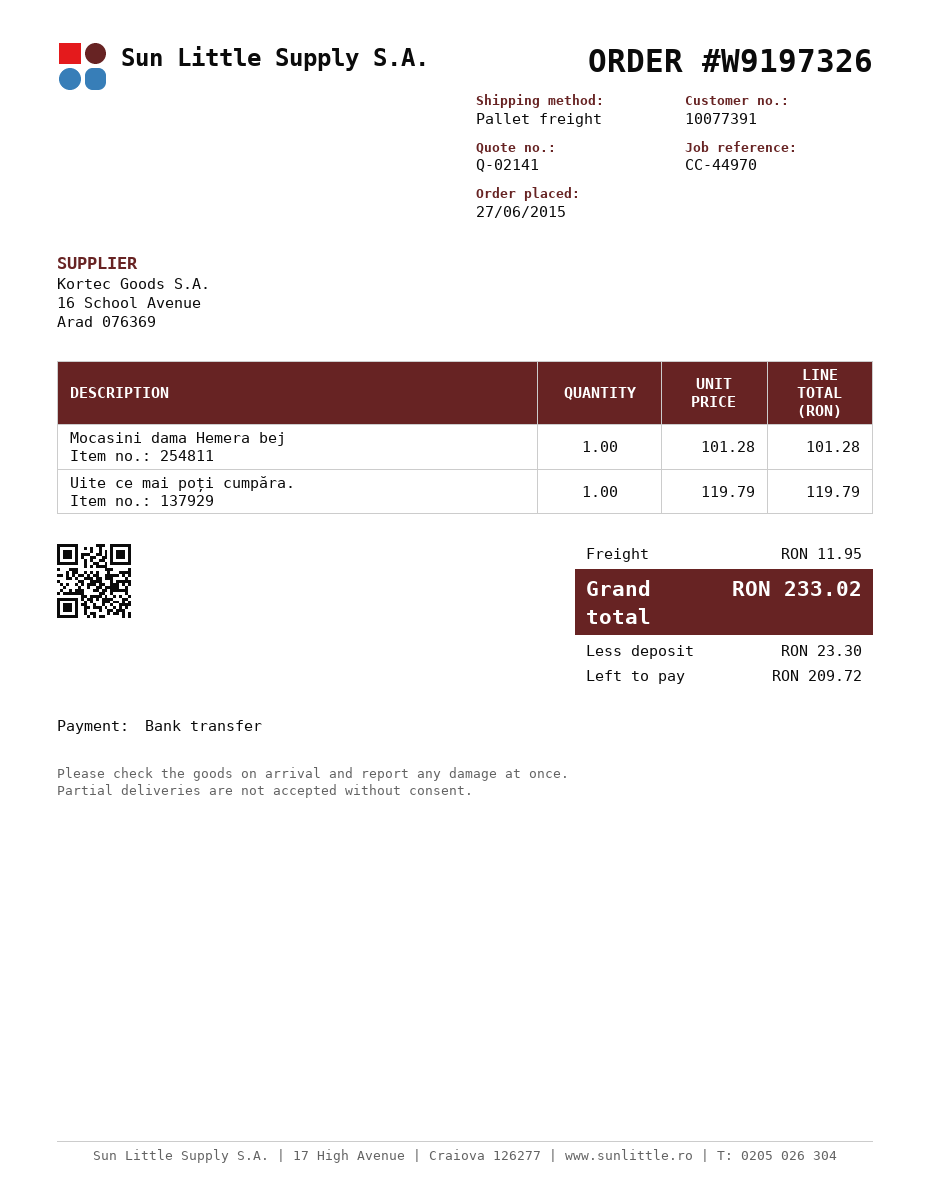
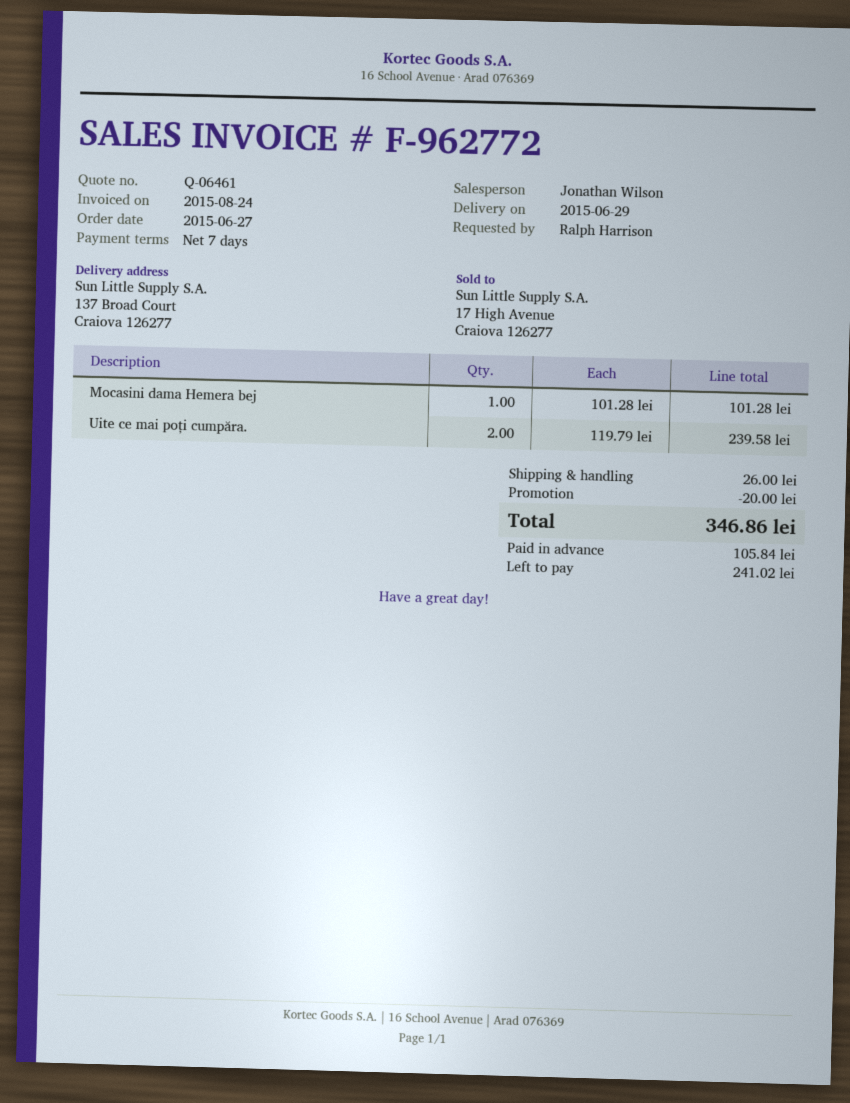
quote number: Q-02141 -> Q-06461
Uite ce mai poți cumpăra.: 1 x 119.79 = 119.79 -> 2 x 119.79 = 239.58
discount: none -> 20.00
shipping: 11.95 -> 26.00
total: 233.02 -> 346.86
deposit: 23.30 -> 105.84
balance: 209.72 -> 241.02

